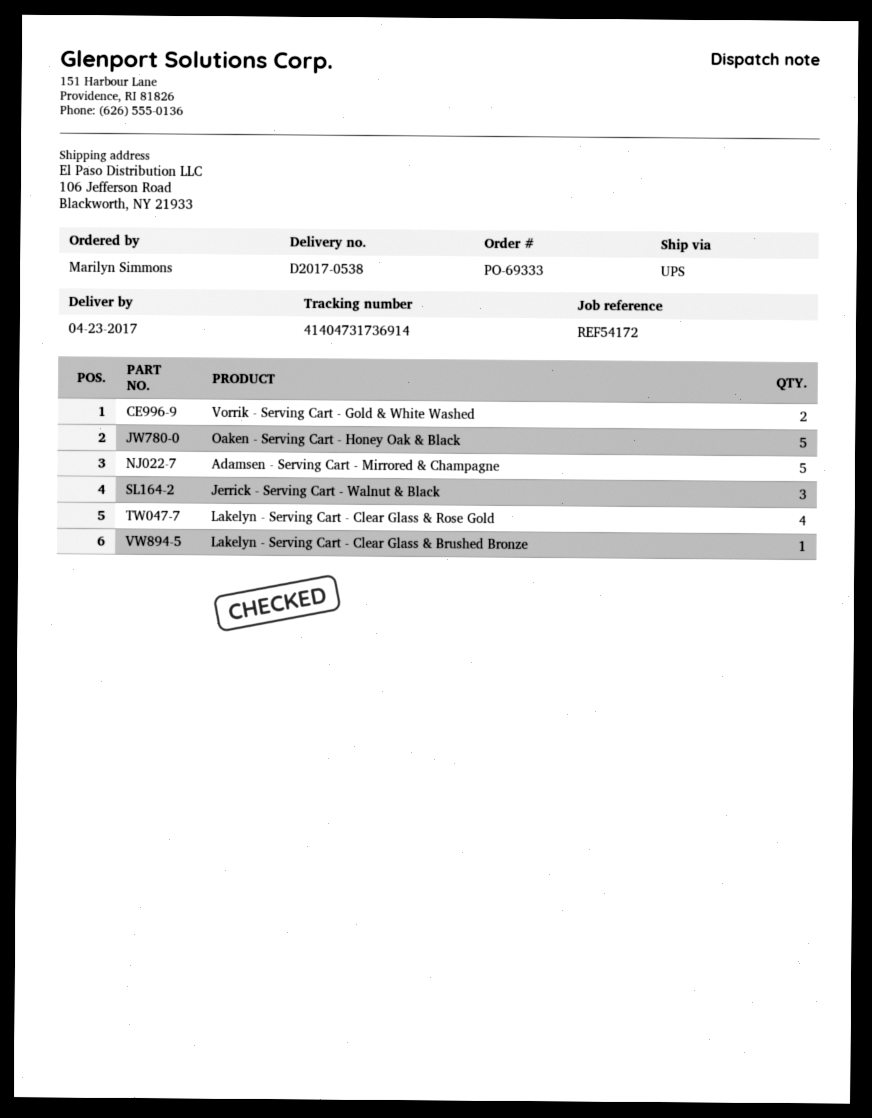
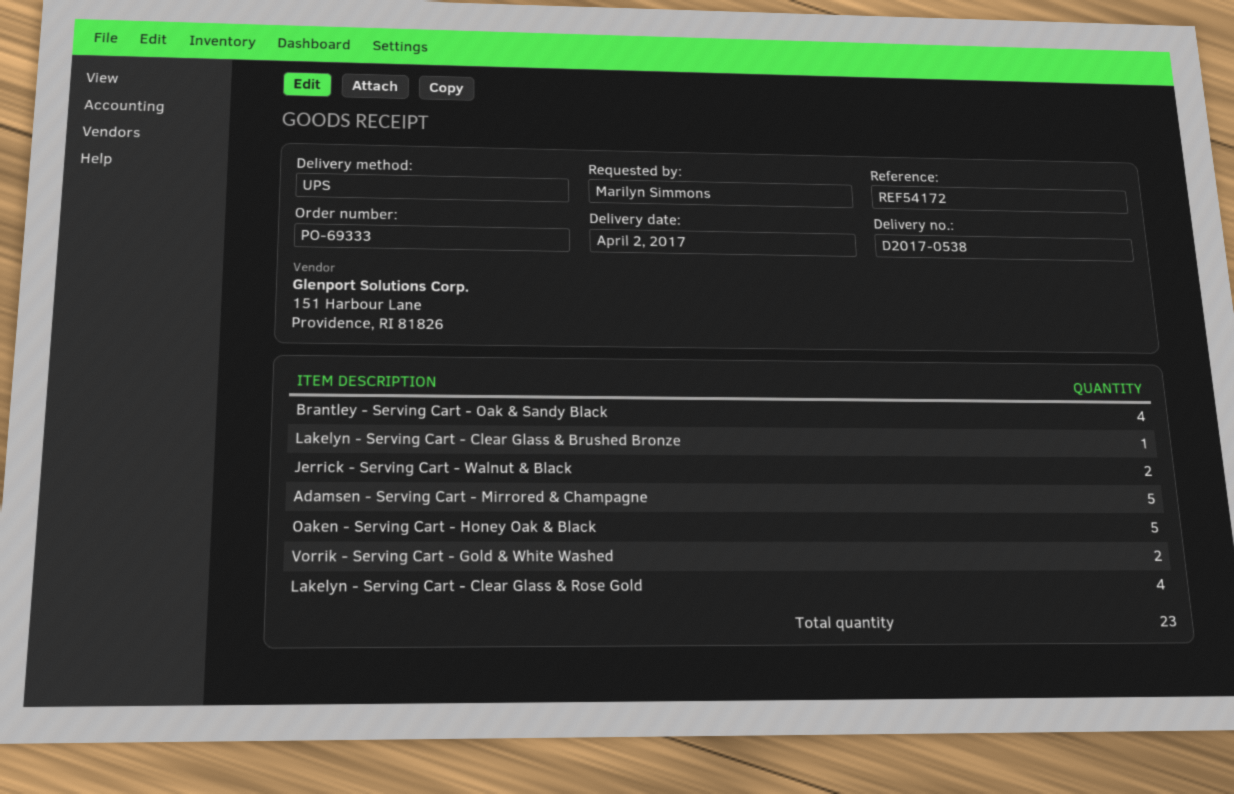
delivery date: 2017-04-23 -> 2017-04-02
Jerrick - Serving Cart - Walnut & Black: 3 -> 2
Brantley - Serving Cart - Oak & Sandy Black: none -> 4

